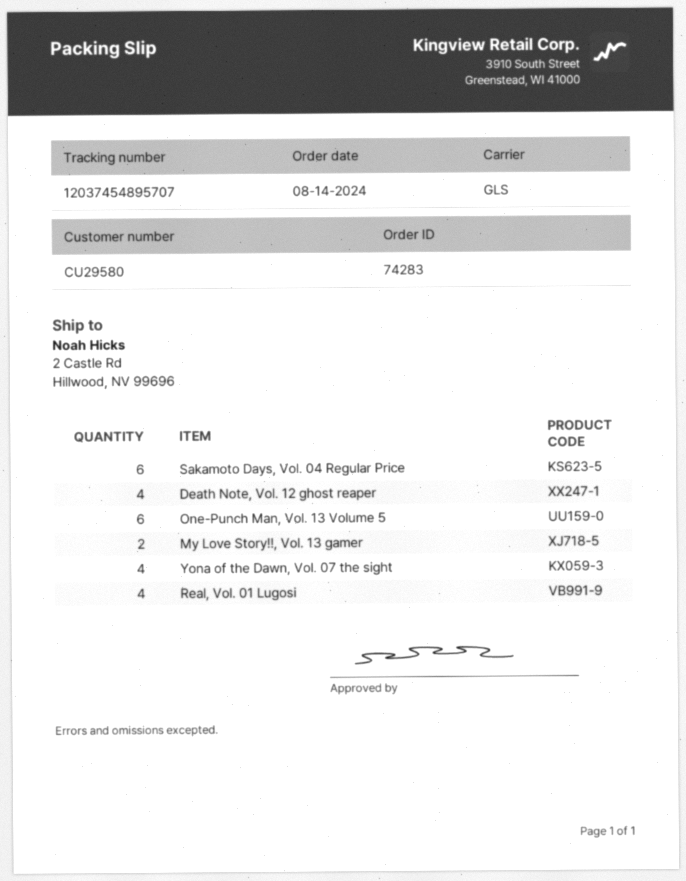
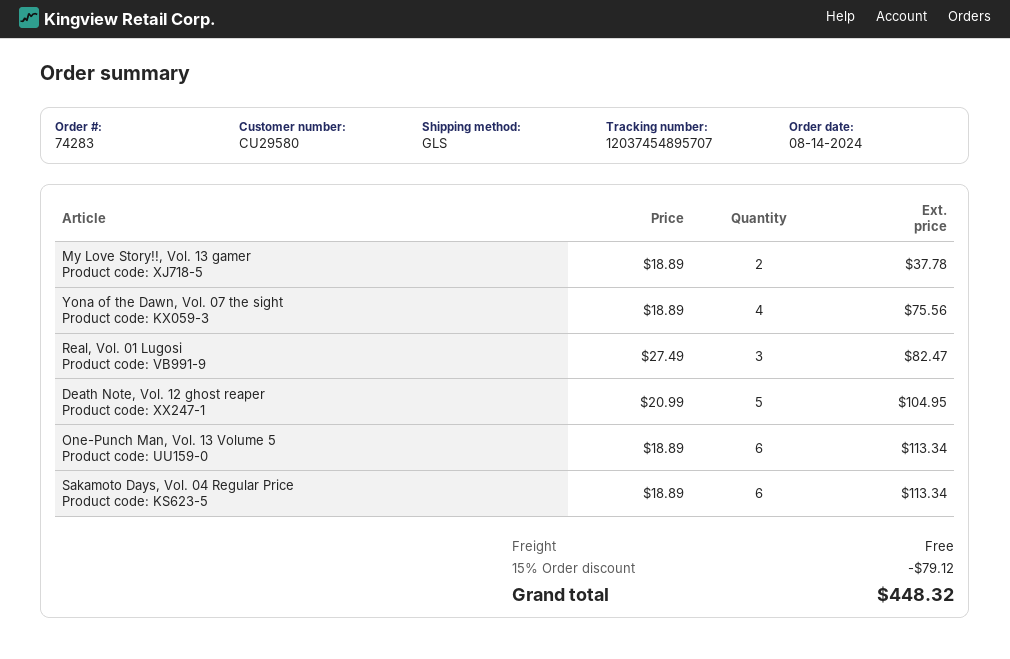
Death Note, Vol. 12 ghost reaper: 4 -> 5
Real, Vol. 01 Lugosi: 4 -> 3

